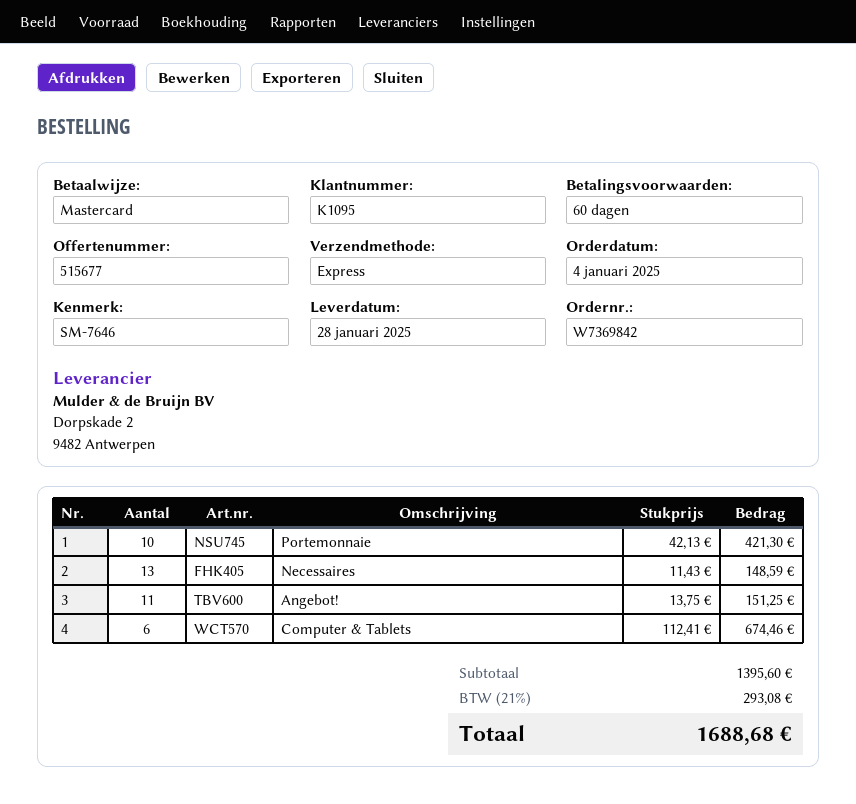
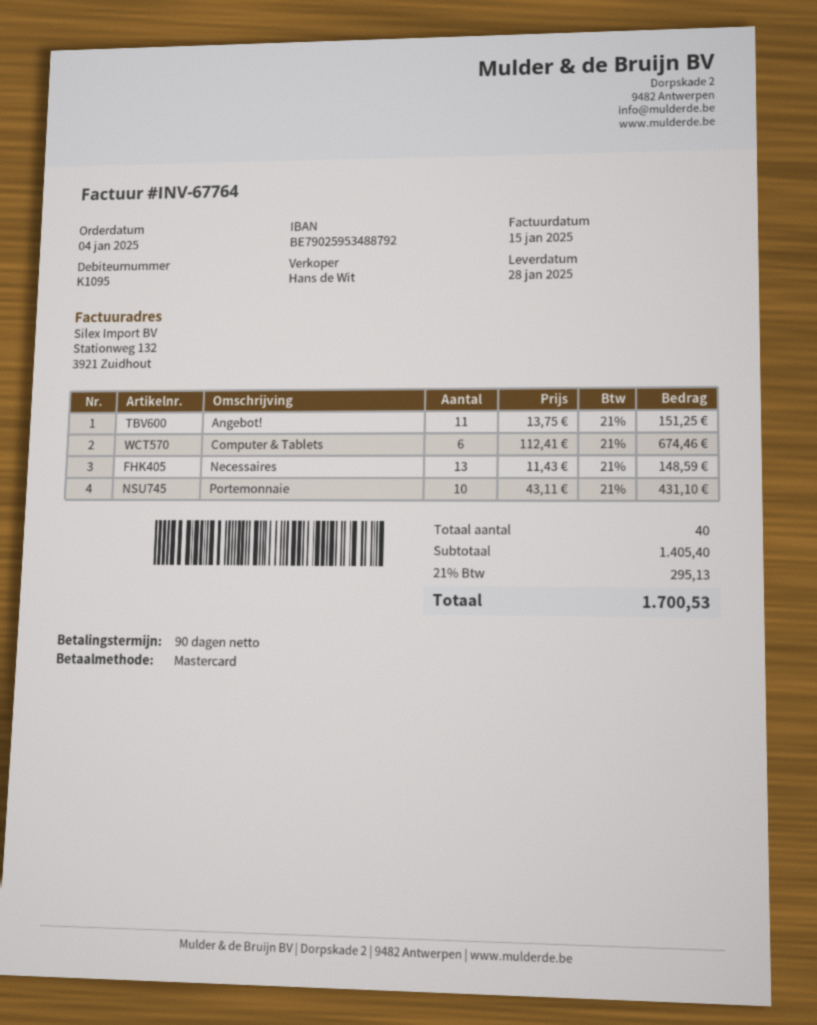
payment terms: 60 days -> 90 days
Portemonnaie: 10 x 42.13 = 421.30 -> 10 x 43.11 = 431.10
subtotal: 1395.60 -> 1405.40
tax: 21% = 293.08 -> 21% = 295.13
total: 1688.68 -> 1700.53

